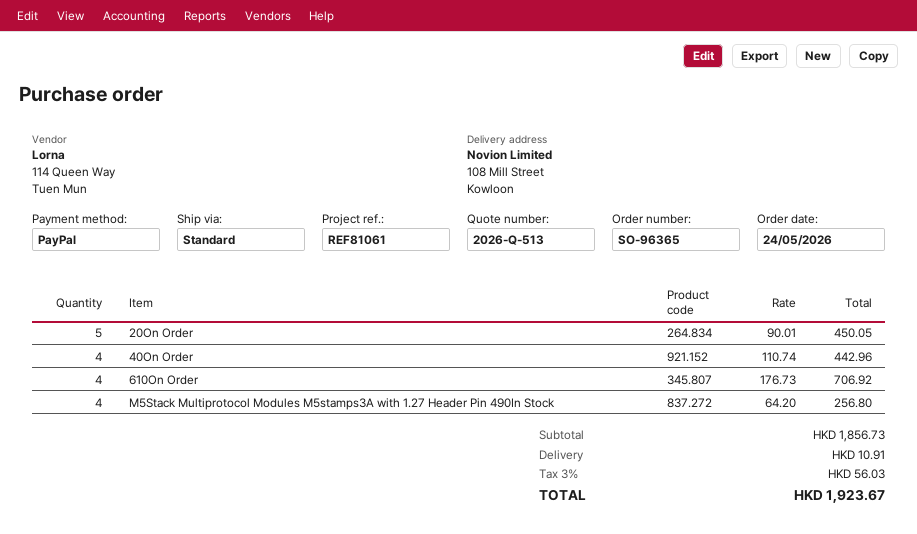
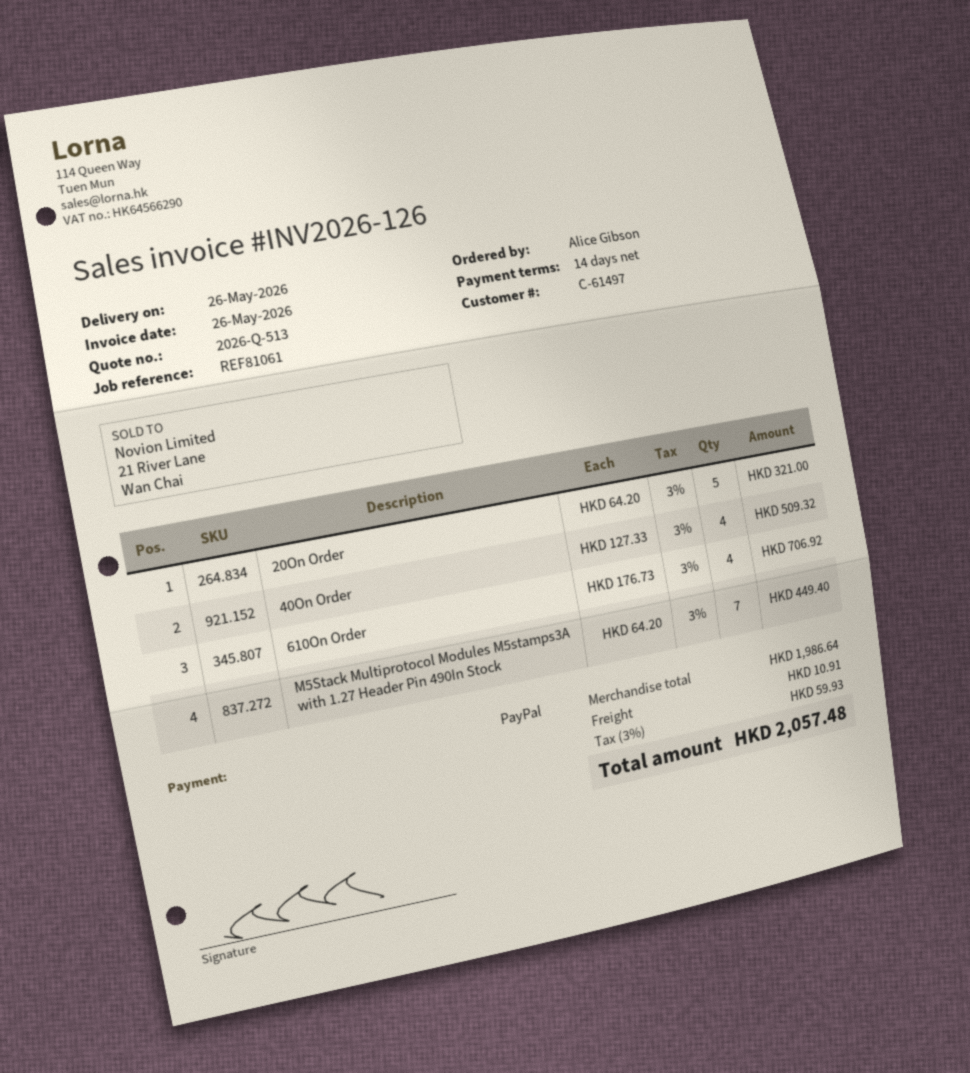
20On Order: 5 x 90.01 = 450.05 -> 5 x 64.20 = 321.00
40On Order: 4 x 110.74 = 442.96 -> 4 x 127.33 = 509.32
M5Stack Multiprotocol Modules M5stamps3A with 1.27 Header Pin 490In Stock: 4 x 64.20 = 256.80 -> 7 x 64.20 = 449.40
subtotal: 1856.73 -> 1986.64
tax: 3% = 56.03 -> 3% = 59.93
total: 1923.67 -> 2057.48

